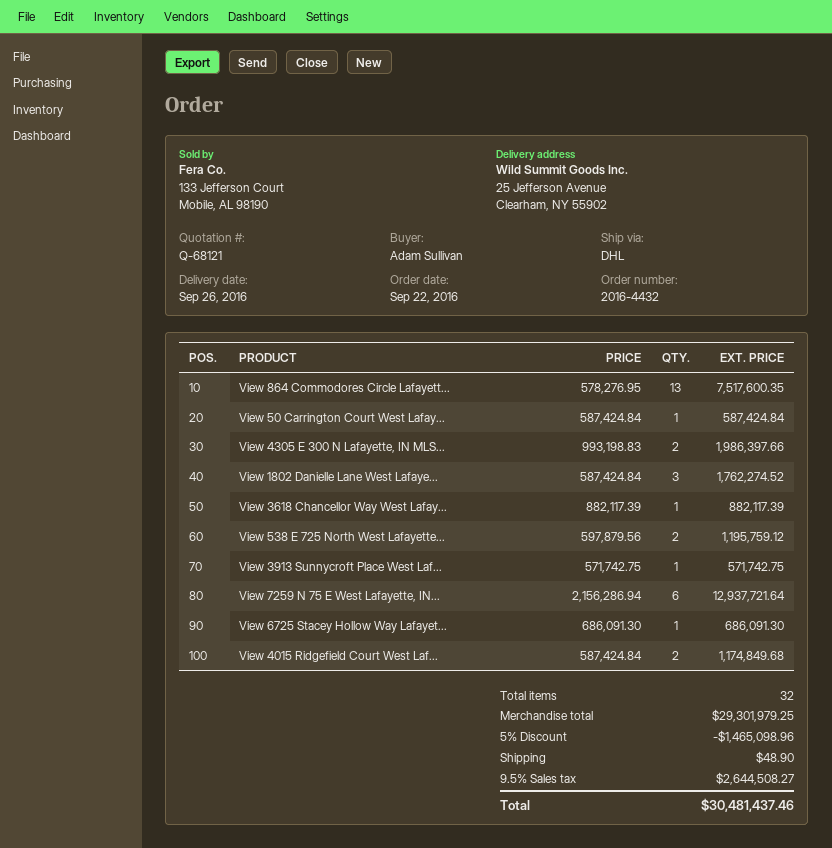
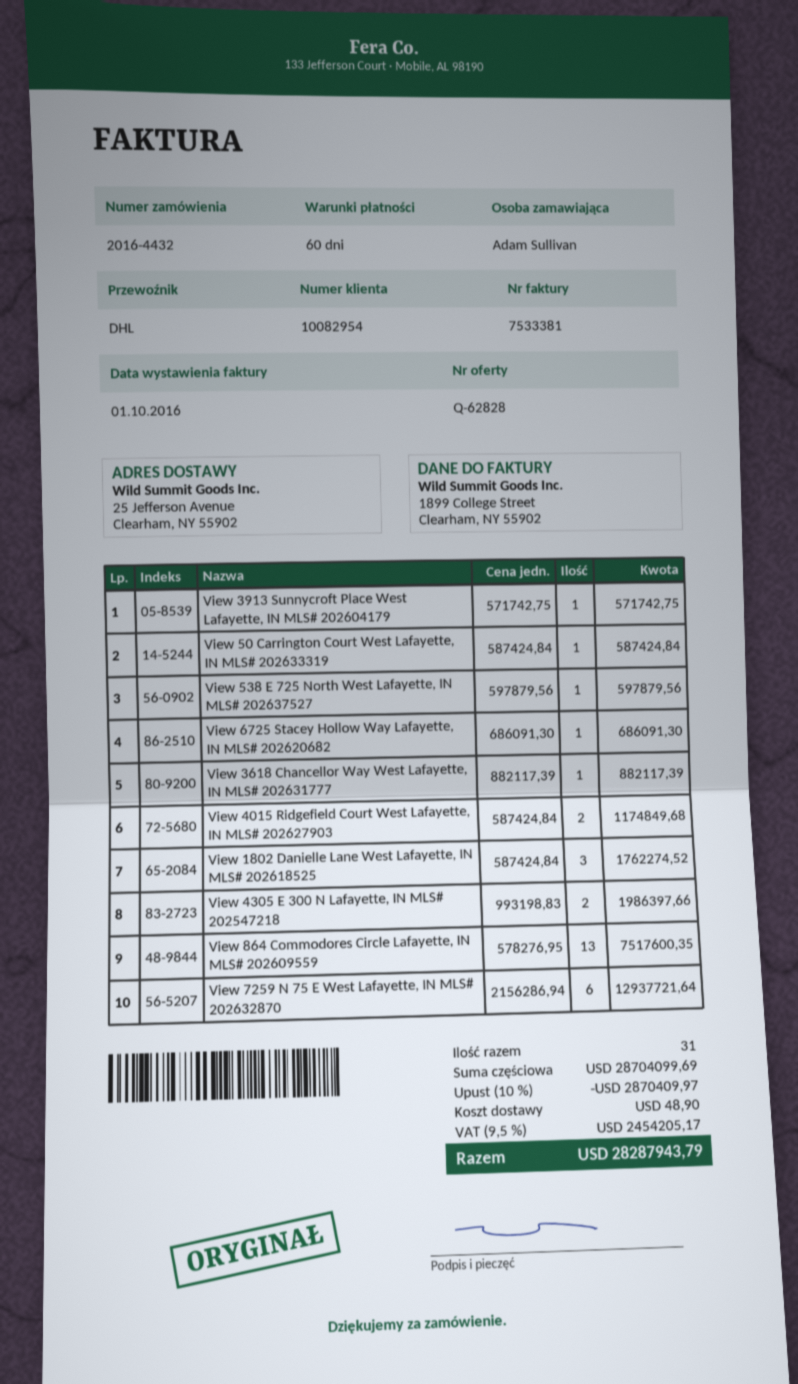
quote number: Q-68121 -> Q-62828
View 538 E 725 North West Lafayette...: 2 x 597879.56 = 1195759.12 -> 1 x 597879.56 = 597879.56
total quantity: 32 -> 31
subtotal: 29301979.25 -> 28704099.69
discount: 5% = 1465098.96 -> 10% = 2870409.97
tax: 9.5% = 2644508.27 -> 9.5% = 2454205.17
total: 30481437.46 -> 28287943.79

